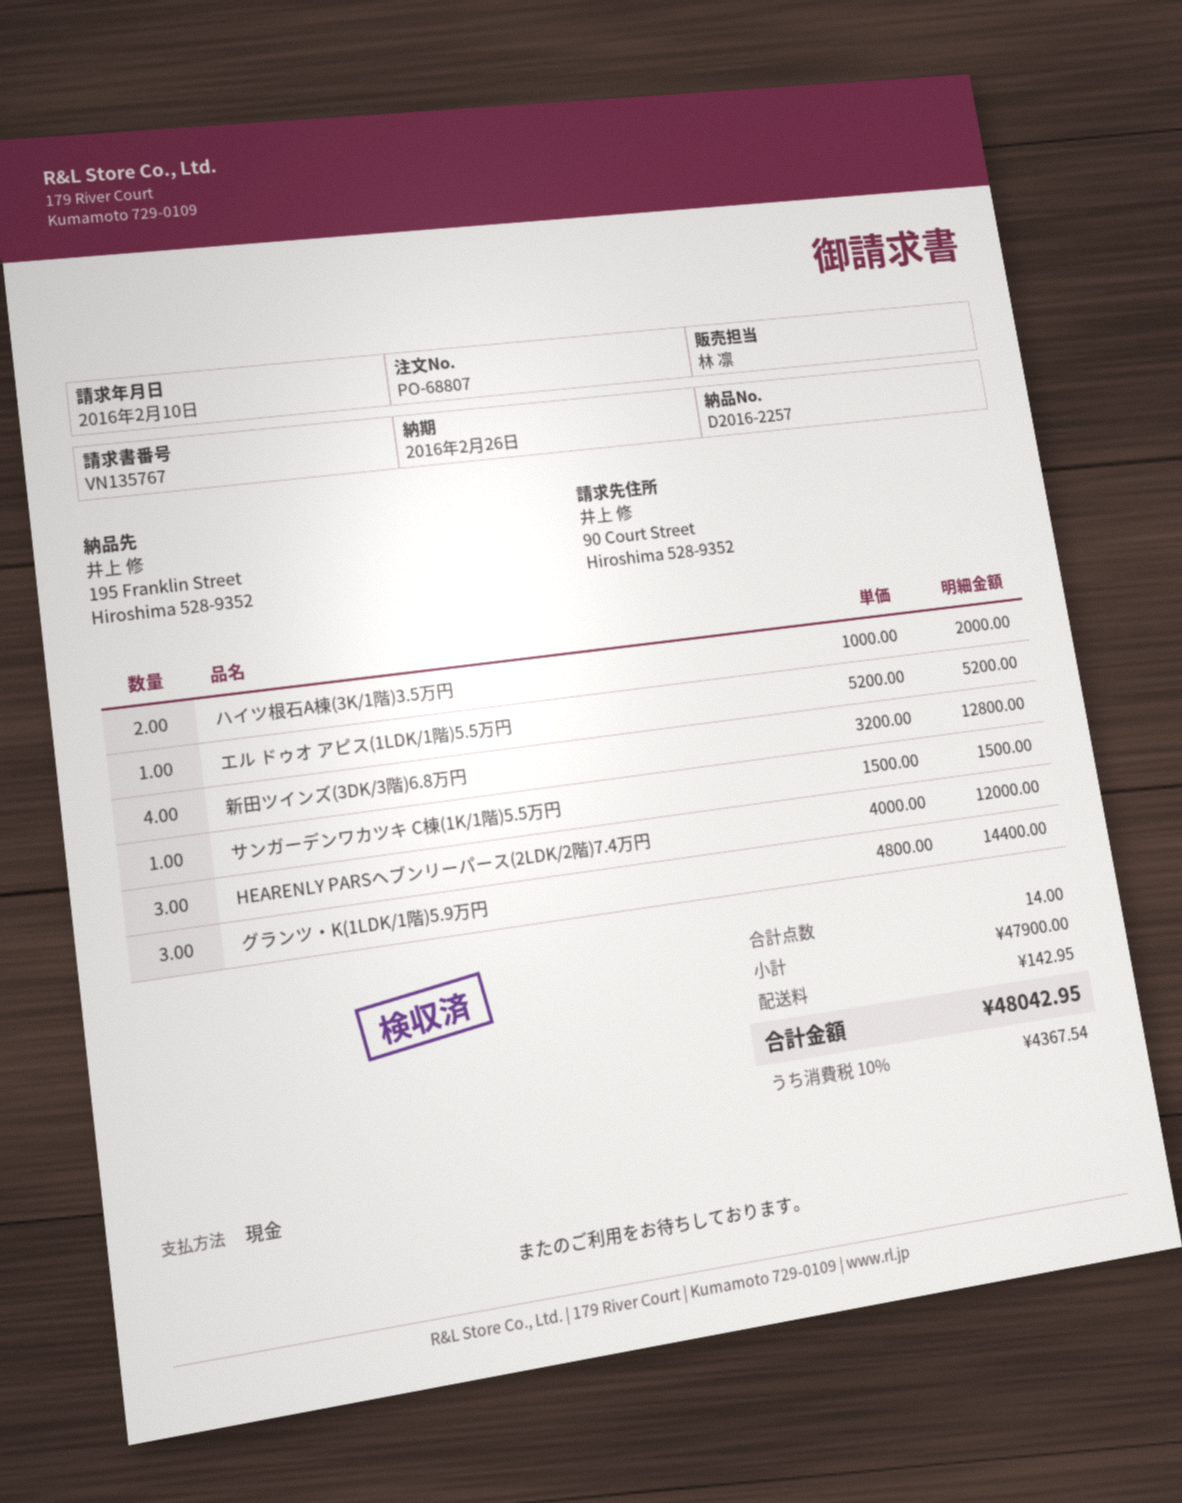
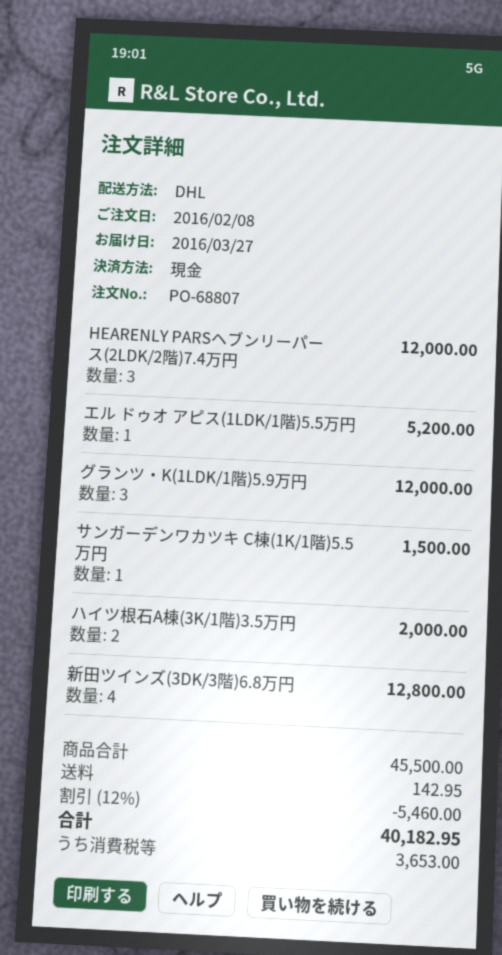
delivery date: 2016-02-26 -> 2016-03-27
グランツ・K(1LDK/1階)5.9万円: 3 for 14400.00 -> 3 for 12000.00
subtotal: 47900.00 -> 45500.00
discount: none -> 12% = 5460.00
tax: 4367.54 -> 3653.00
total: 48042.95 -> 40182.95

